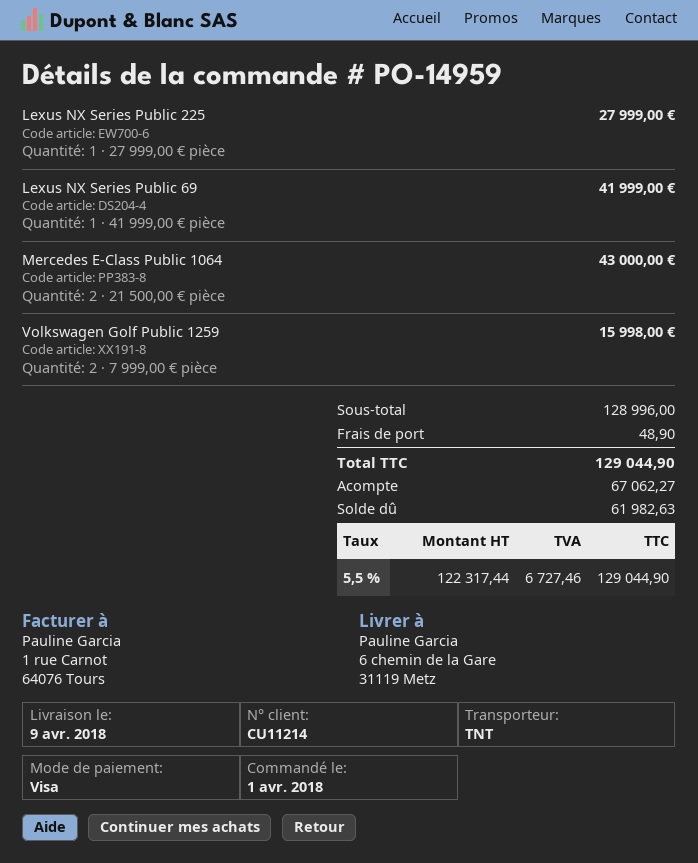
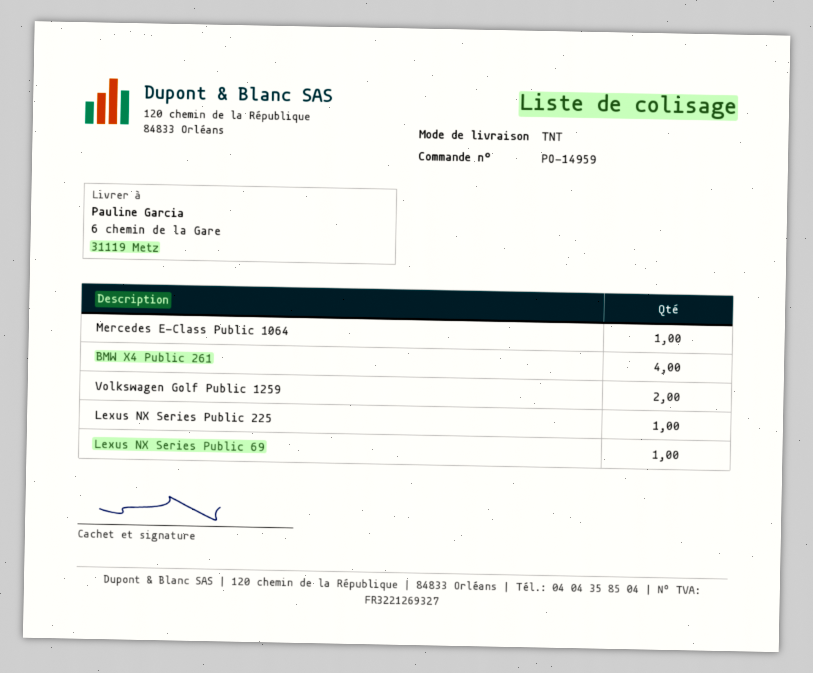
Mercedes E-Class Public 1064: 2 -> 1
BMW X4 Public 261: none -> 4

